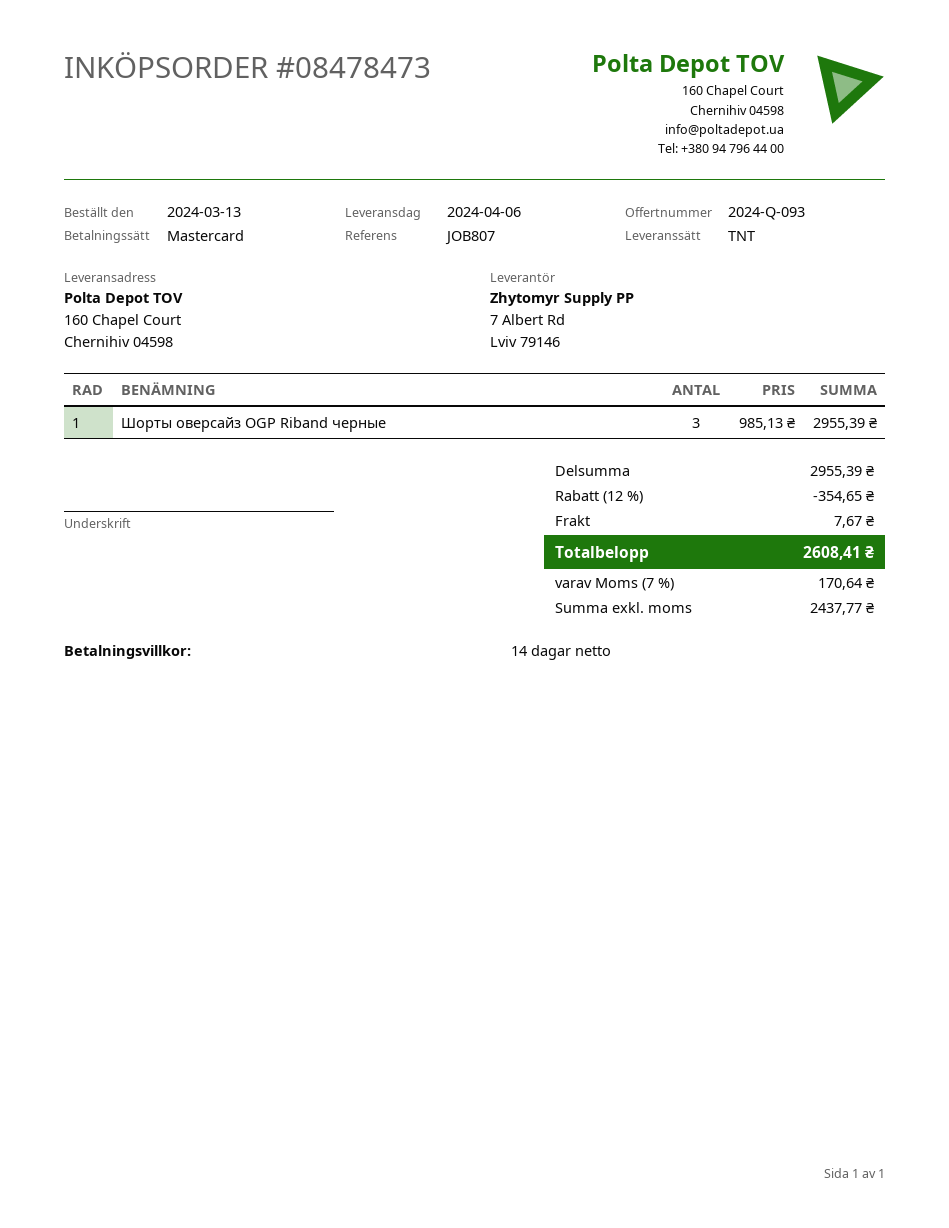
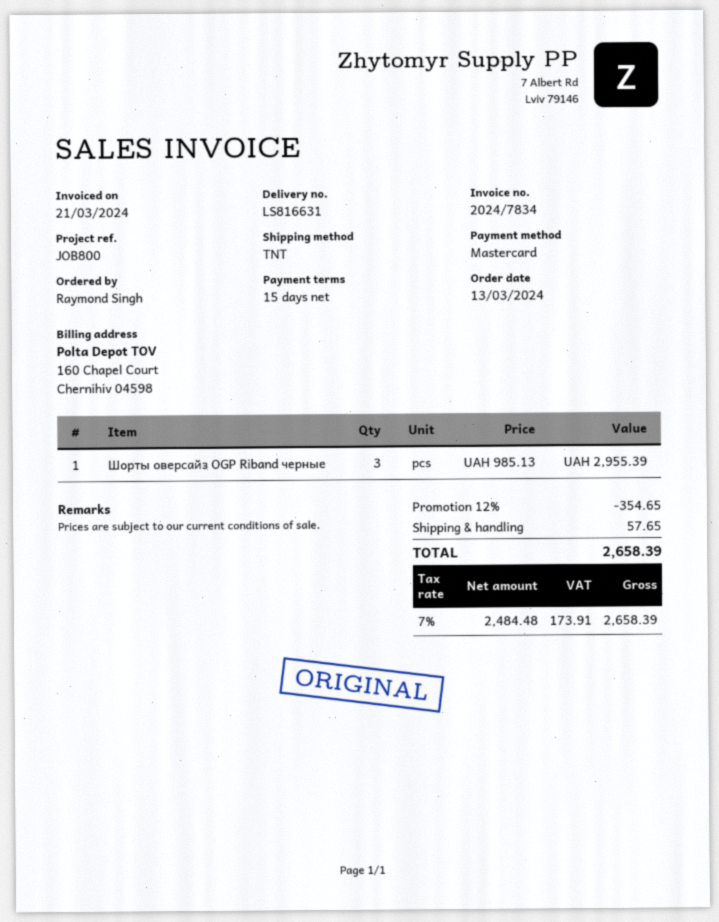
payment terms: 14 days -> 15 days
reference: JOB807 -> JOB800
shipping: 7.67 -> 57.65
net: 2437.77 -> 2484.48
tax: 7% = 170.64 -> 7% = 173.91
total: 2608.41 -> 2658.39

